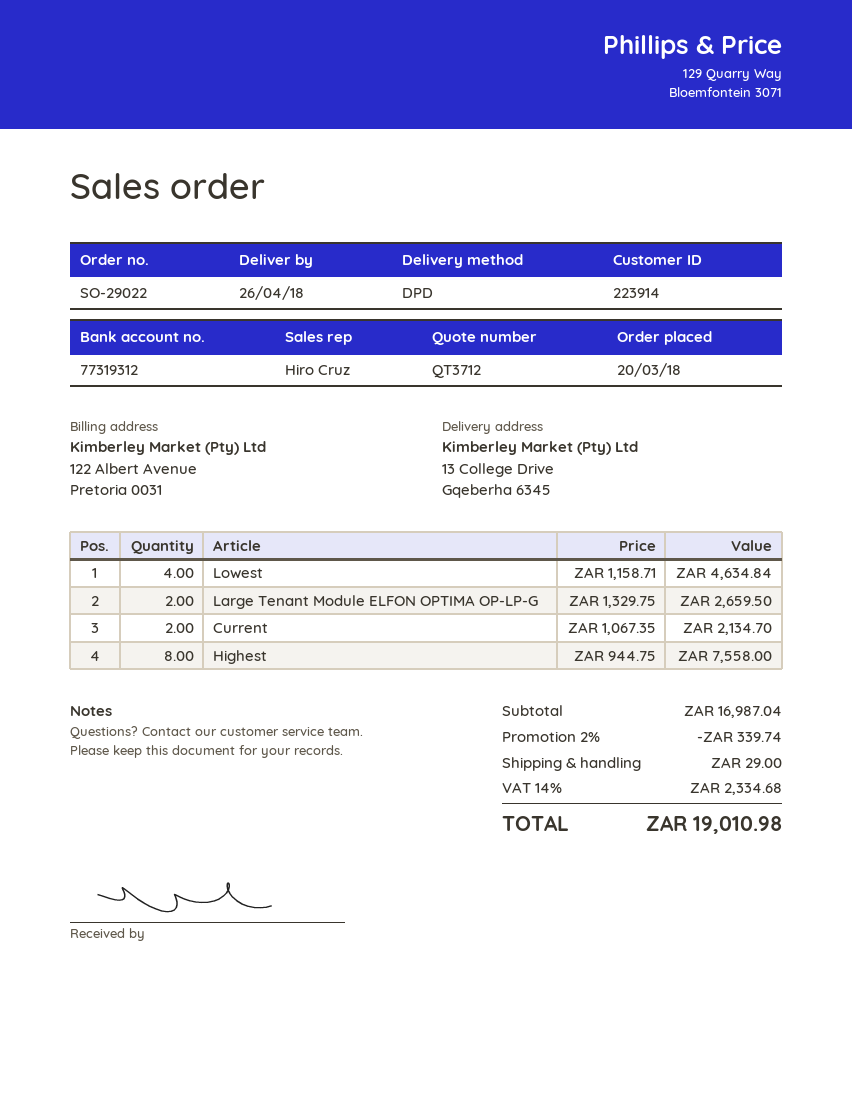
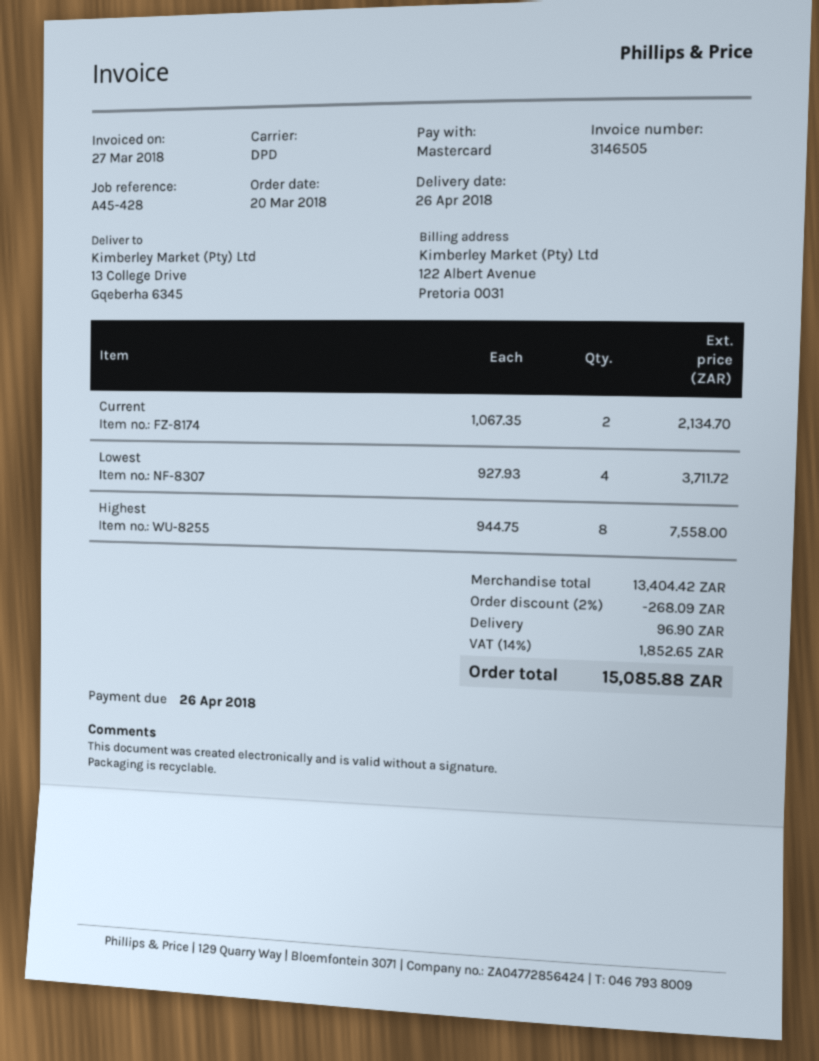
Lowest: 4 x 1158.71 = 4634.84 -> 4 x 927.93 = 3711.72
Large Tenant Module ELFON OPTIMA OP-LP-G: 2 x 1329.75 = 2659.50 -> none
subtotal: 16987.04 -> 13404.42
discount: 2% = 339.74 -> 2% = 268.09
shipping: 29.00 -> 96.90
tax: 14% = 2334.68 -> 14% = 1852.65
total: 19010.98 -> 15085.88

